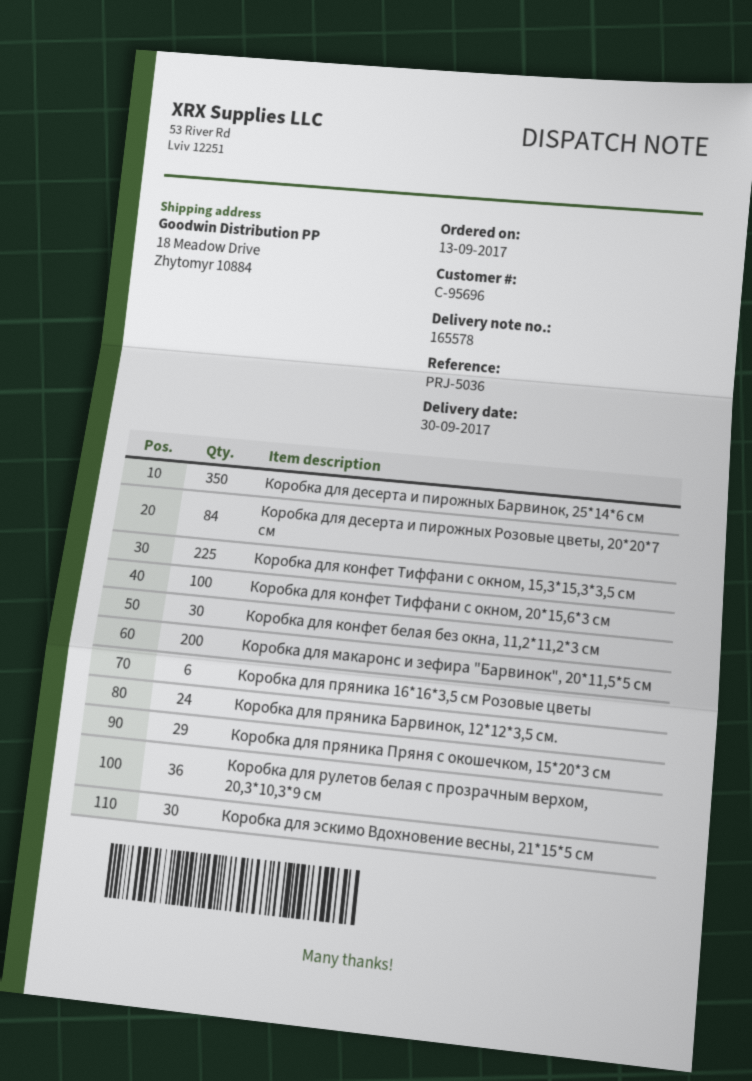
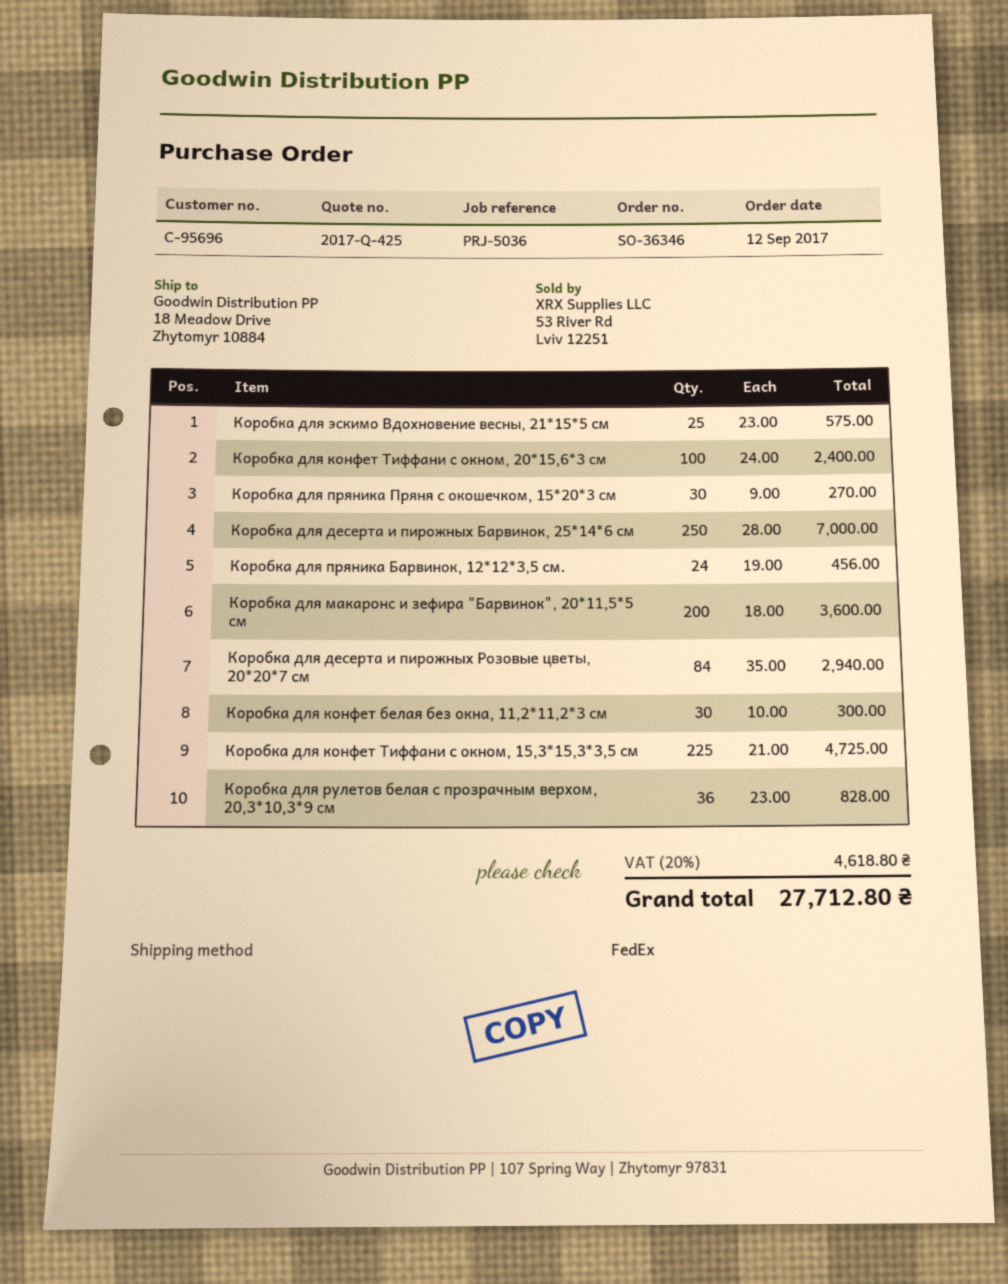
order date: 2017-09-13 -> 2017-09-12
Коробка для десерта и пирожных Барвинок, 25*14*6 см: 350 -> 250
Коробка для пряника 16*16*3,5 см Розовые цветы: 6 -> none
Коробка для пряника Пряня с окошечком, 15*20*3 см: 29 -> 30
Коробка для эскимо Вдохновение весны, 21*15*5 см: 30 -> 25

